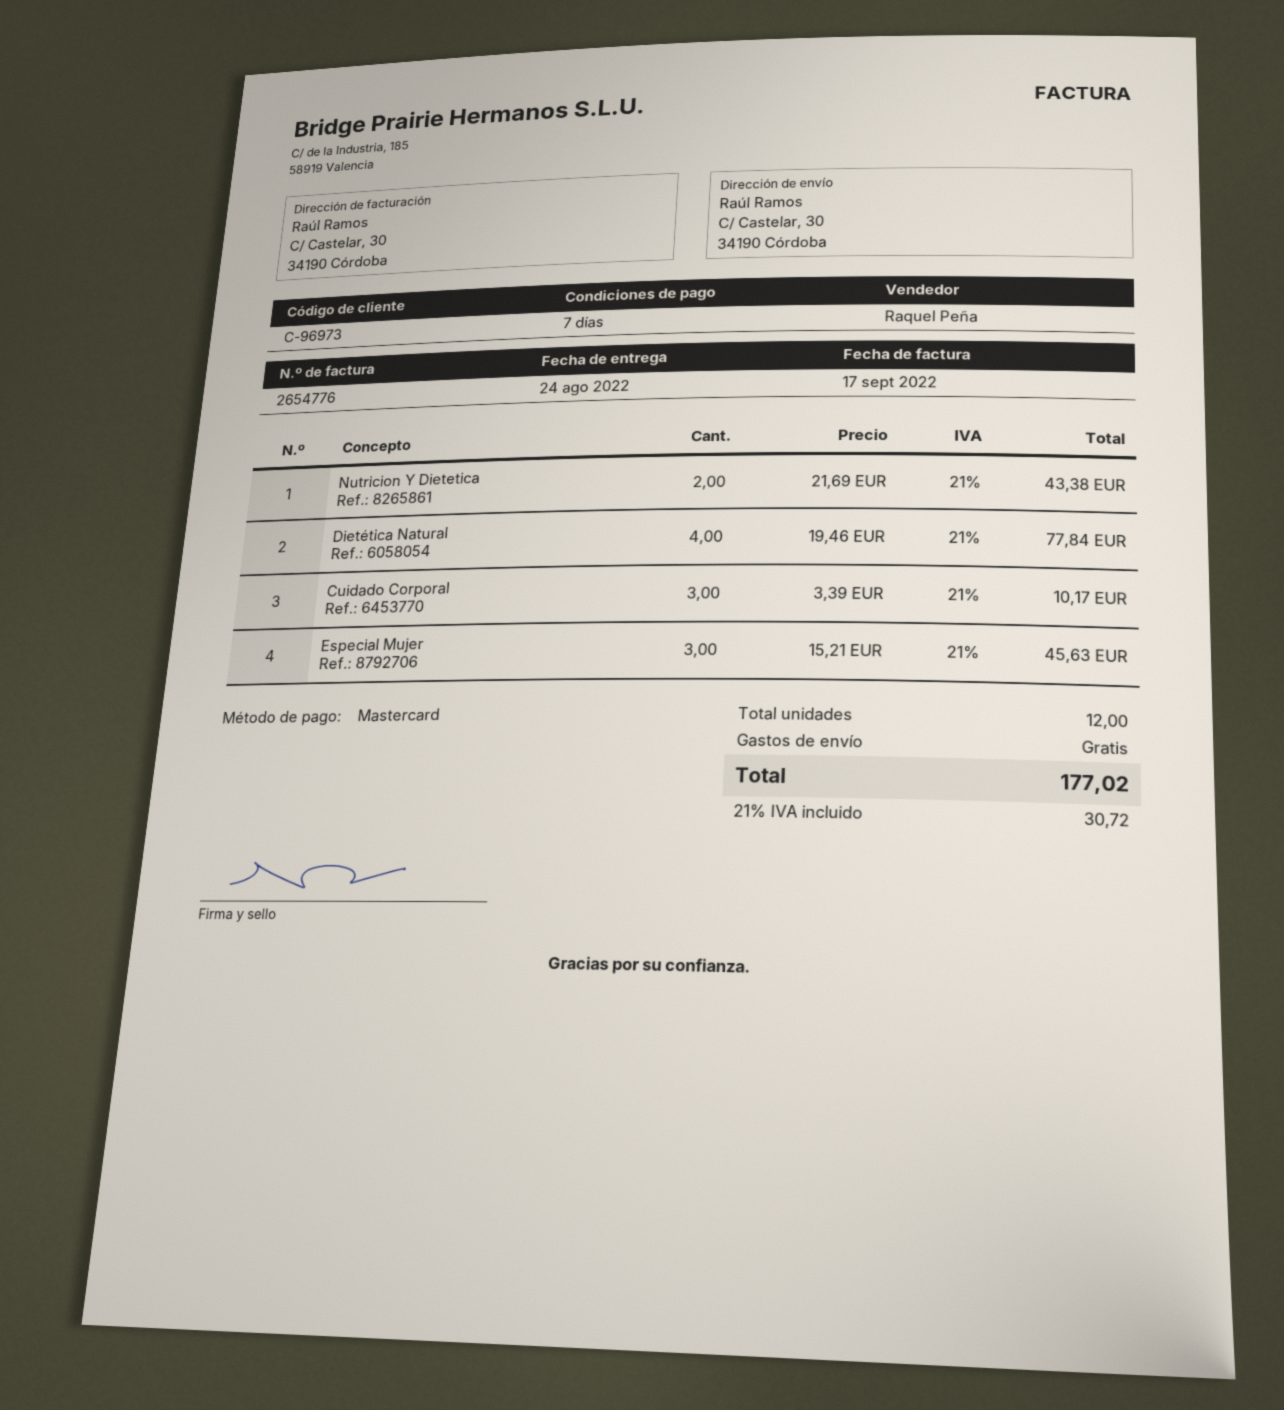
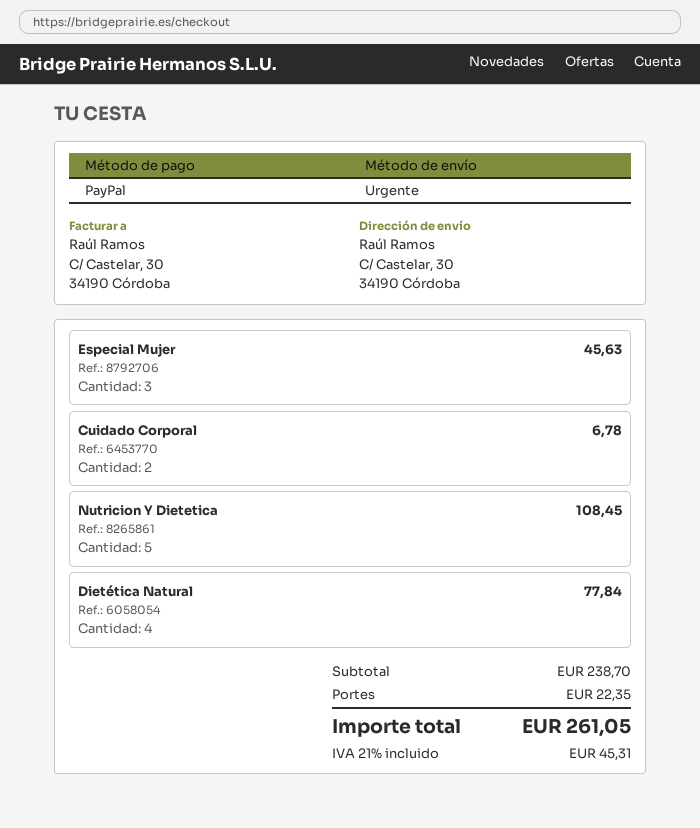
payment method: Mastercard -> PayPal
Nutricion Y Dietetica: 2 for 43.38 -> 5 for 108.45
Cuidado Corporal: 3 for 10.17 -> 2 for 6.78
shipping: 0.00 -> 22.35
tax: 21% = 30.72 -> 21% = 45.31
total: 177.02 -> 261.05

